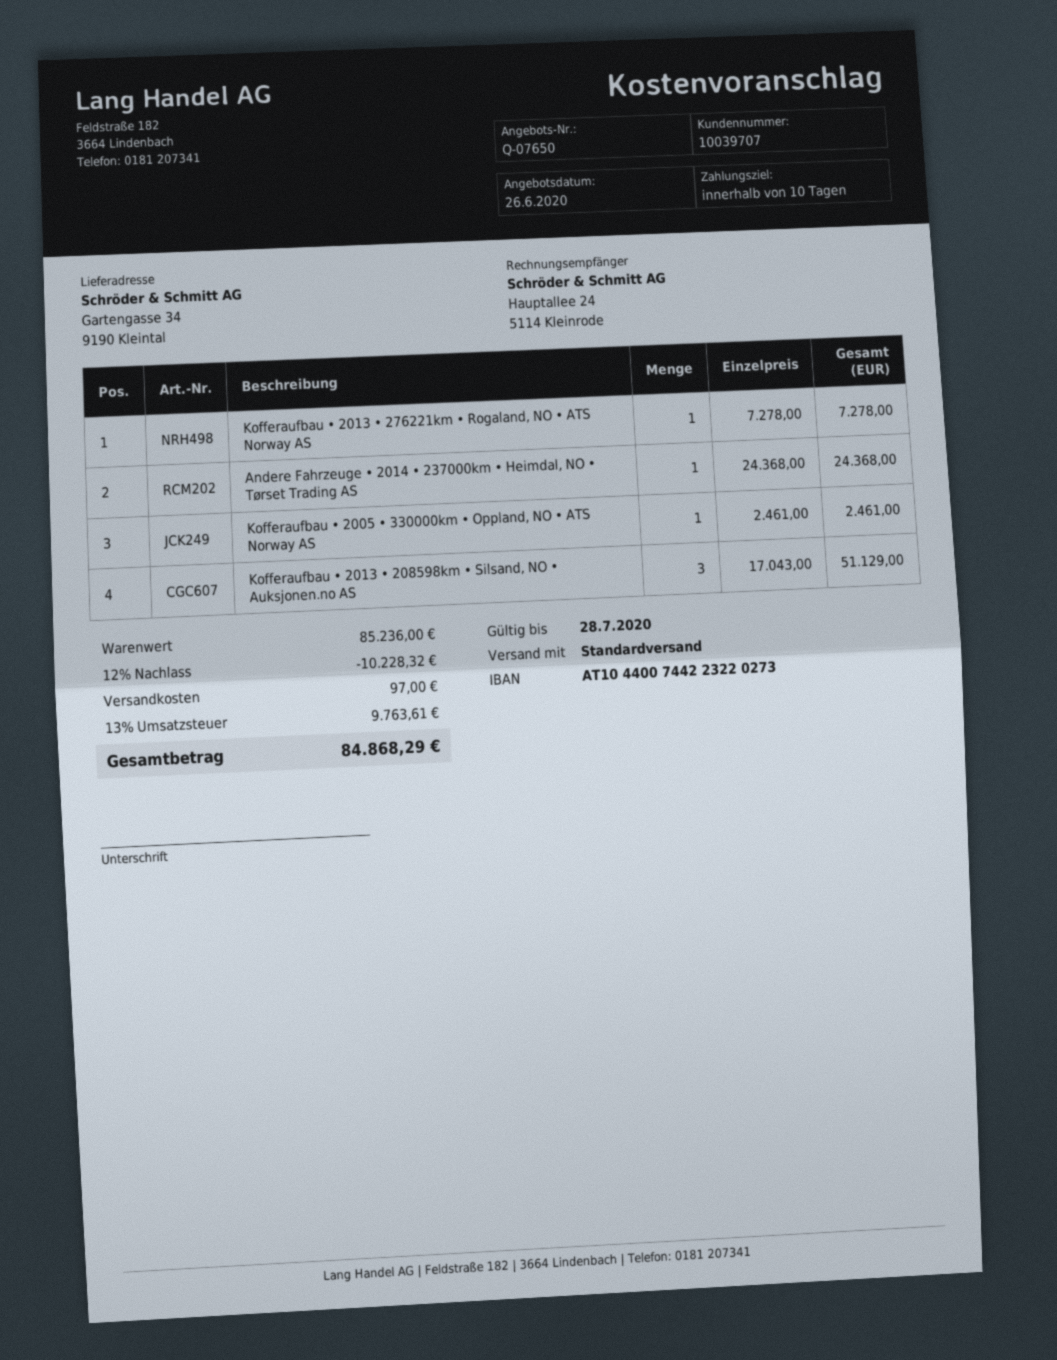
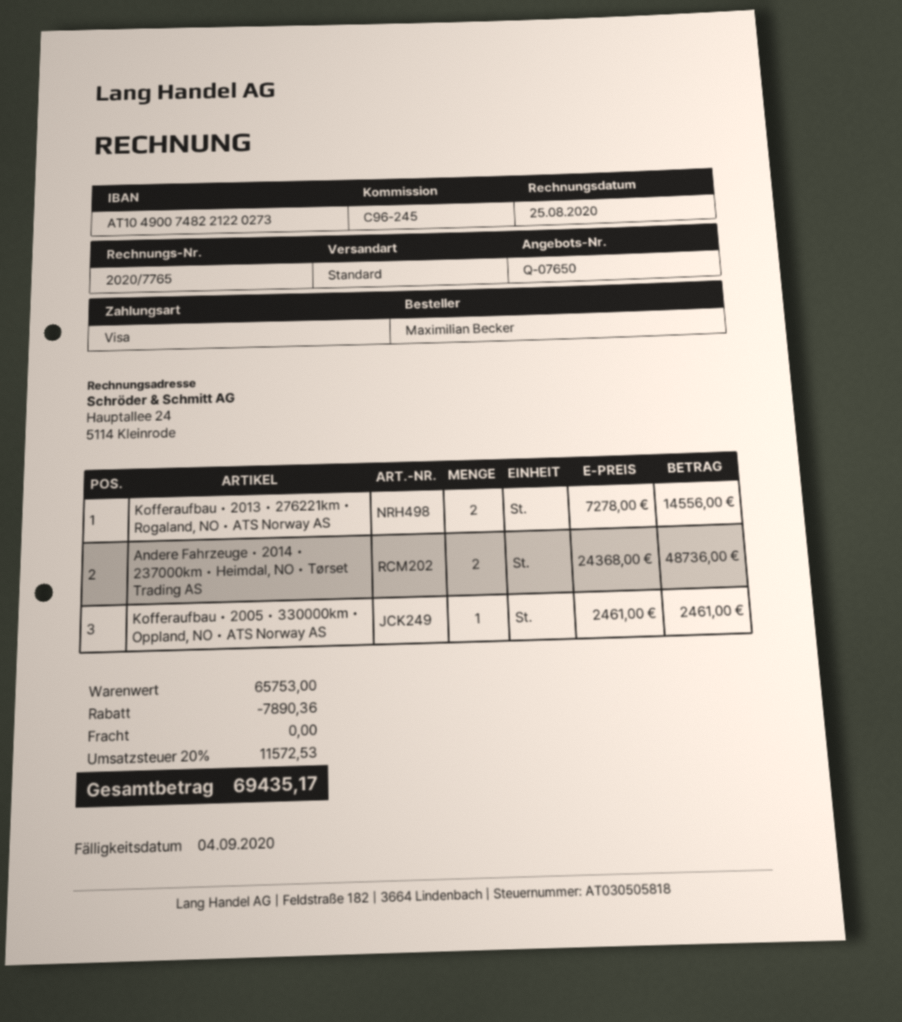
bank account: AT104400744223220273 -> AT104900748221220273
Kofferaufbau • 2013 • 276221km • Rogaland, NO • ATS Norway AS: 1 x 7278.00 = 7278.00 -> 2 x 7278.00 = 14556.00
Andere Fahrzeuge • 2014 • 237000km • Heimdal, NO • Tørset Trading AS: 1 x 24368.00 = 24368.00 -> 2 x 24368.00 = 48736.00
Kofferaufbau • 2013 • 208598km • Silsand, NO • Auksjonen.no AS: 3 x 17043.00 = 51129.00 -> none
subtotal: 85236.00 -> 65753.00
discount: 10228.32 -> 7890.36
shipping: 97.00 -> 0.00
tax: 13% = 9763.61 -> 20% = 11572.53
total: 84868.29 -> 69435.17

